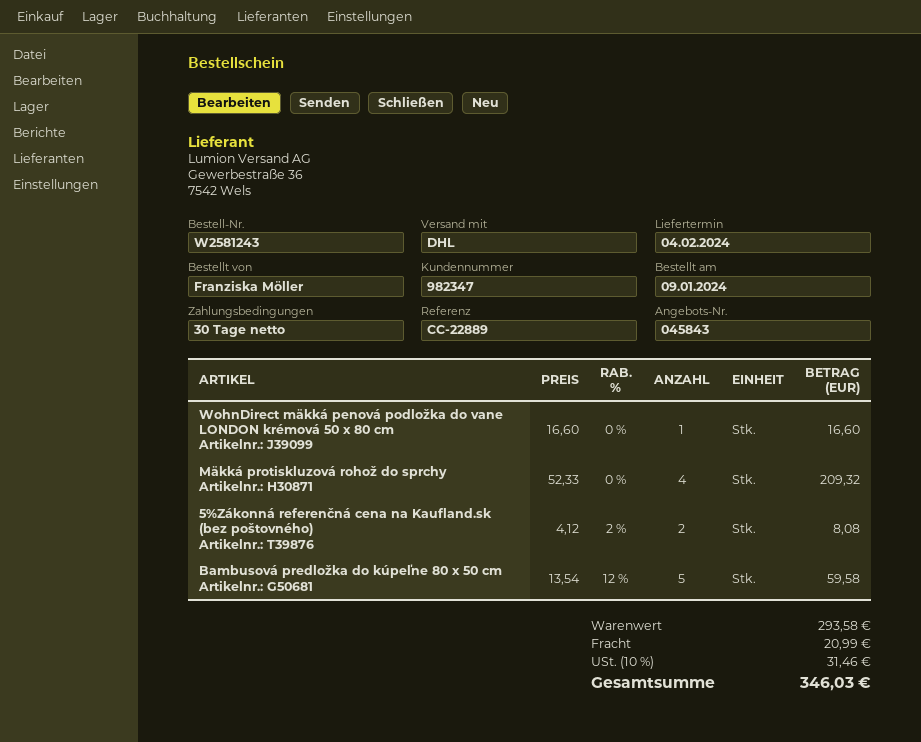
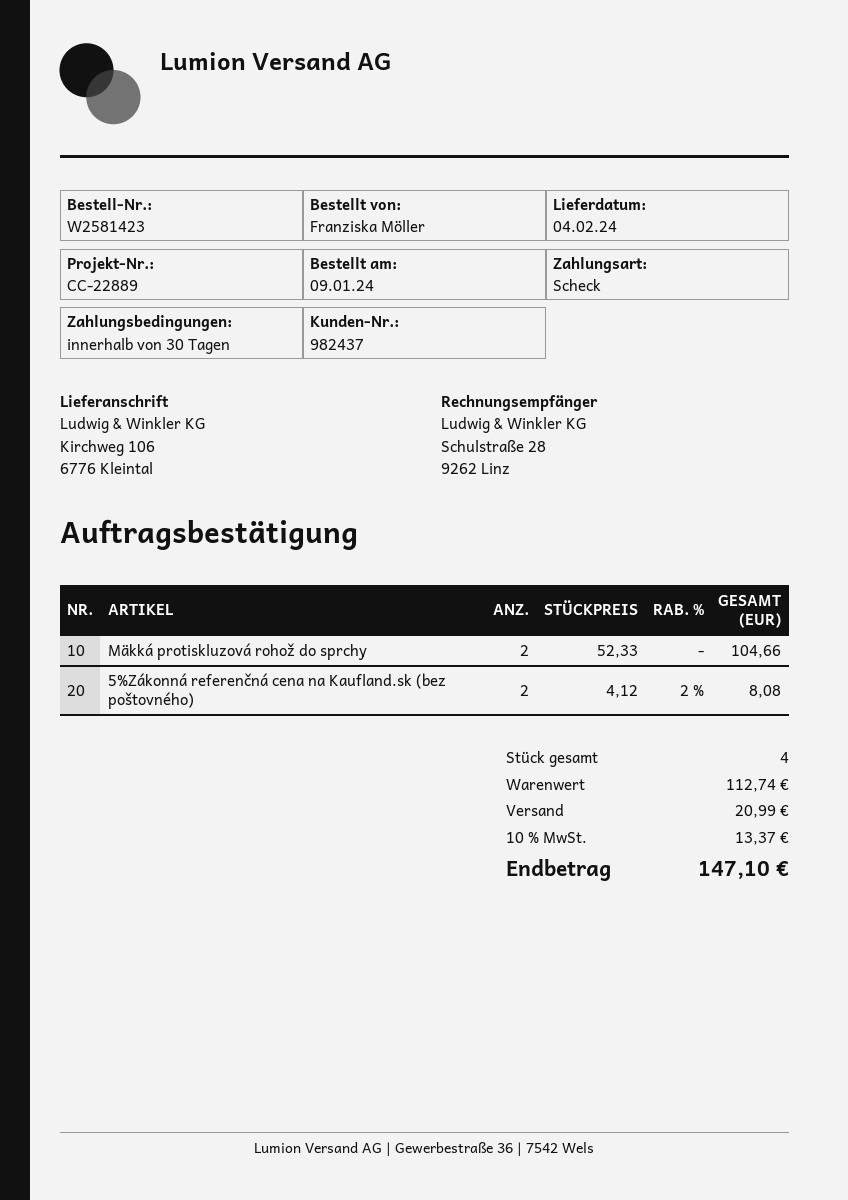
order number: W2581243 -> W2581423
customer number: 982347 -> 982437
WohnDirect mäkká penová podložka do vane LONDON krémová 50 x 80 cm: 1 x 16.60 = 16.60 -> none
Mäkká protiskluzová rohož do sprchy: 4 x 52.33 = 209.32 -> 2 x 52.33 = 104.66
Bambusová predložka do kúpeľne 80 x 50 cm: 5 x 13.54 - 12% = 59.58 -> none
subtotal: 293.58 -> 112.74
tax: 10% = 31.46 -> 10% = 13.37
total: 346.03 -> 147.10

